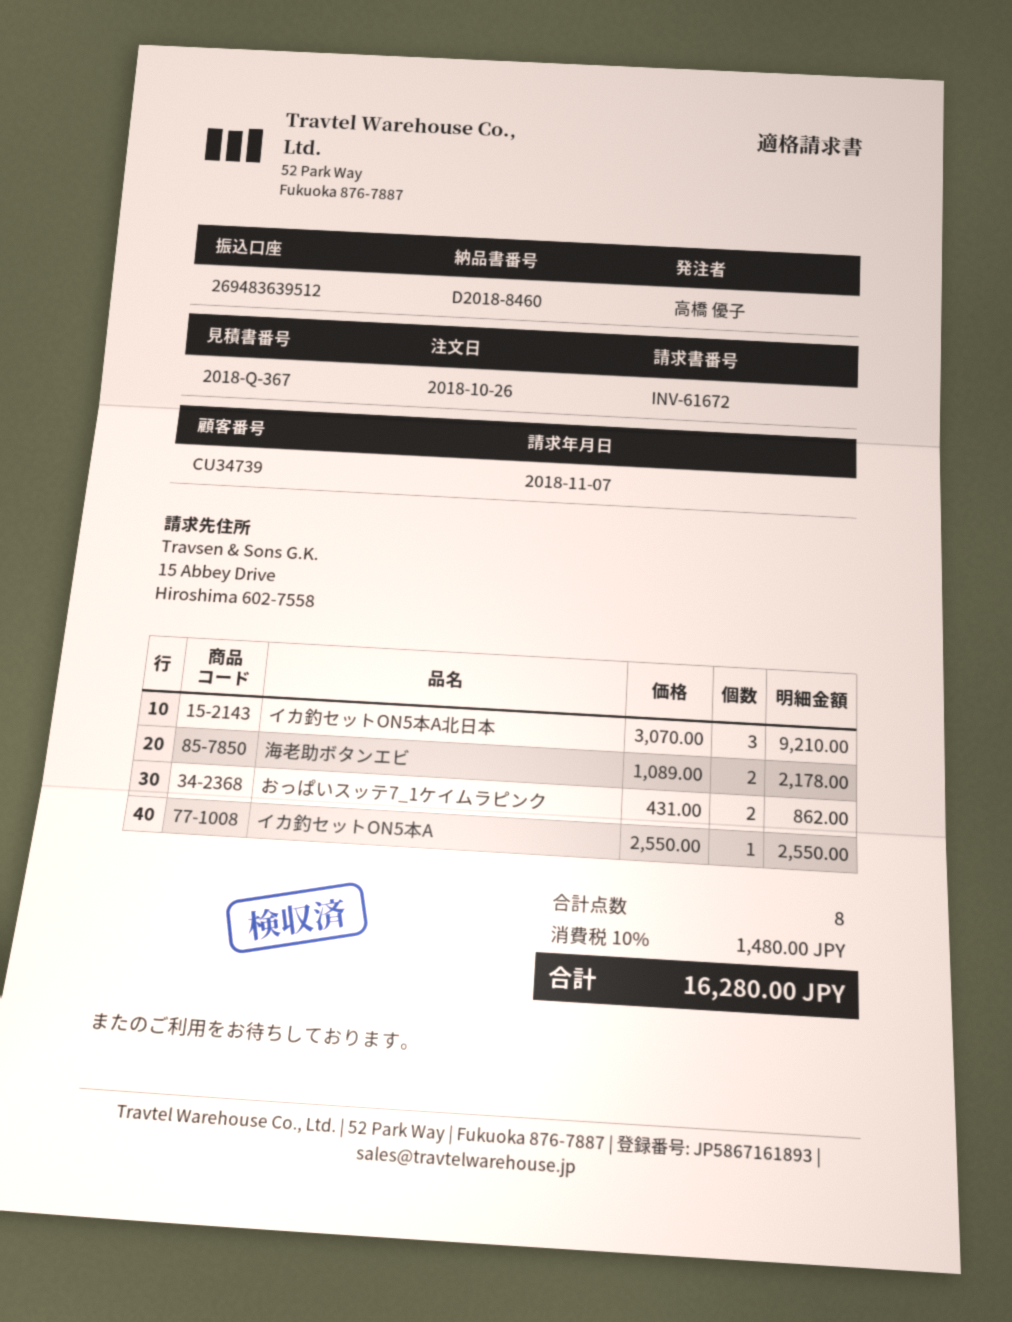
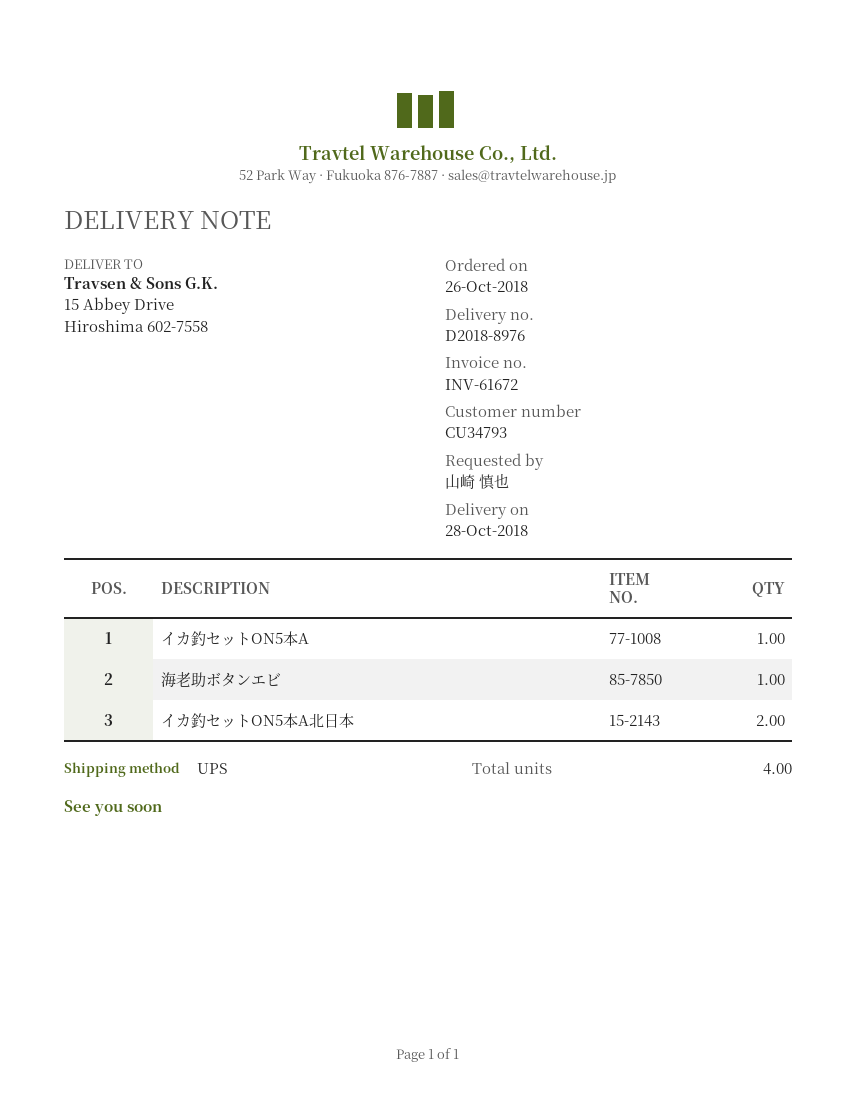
delivery note number: D2018-8460 -> D2018-8976
customer number: CU34739 -> CU34793
ordered by: 高橋 優子 -> 山崎 慎也
イカ釣セットON5本A北日本: 3 -> 2
海老助ボタンエビ: 2 -> 1
おっぱいスッテ7_1ケイムラピンク: 2 -> none
total quantity: 8 -> 4

